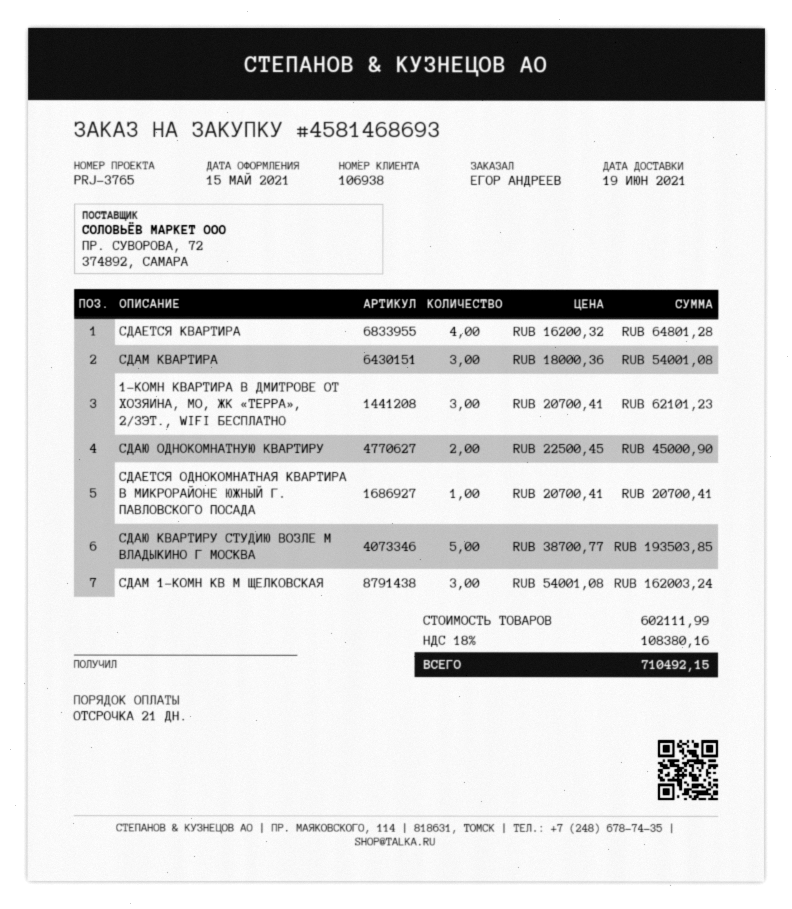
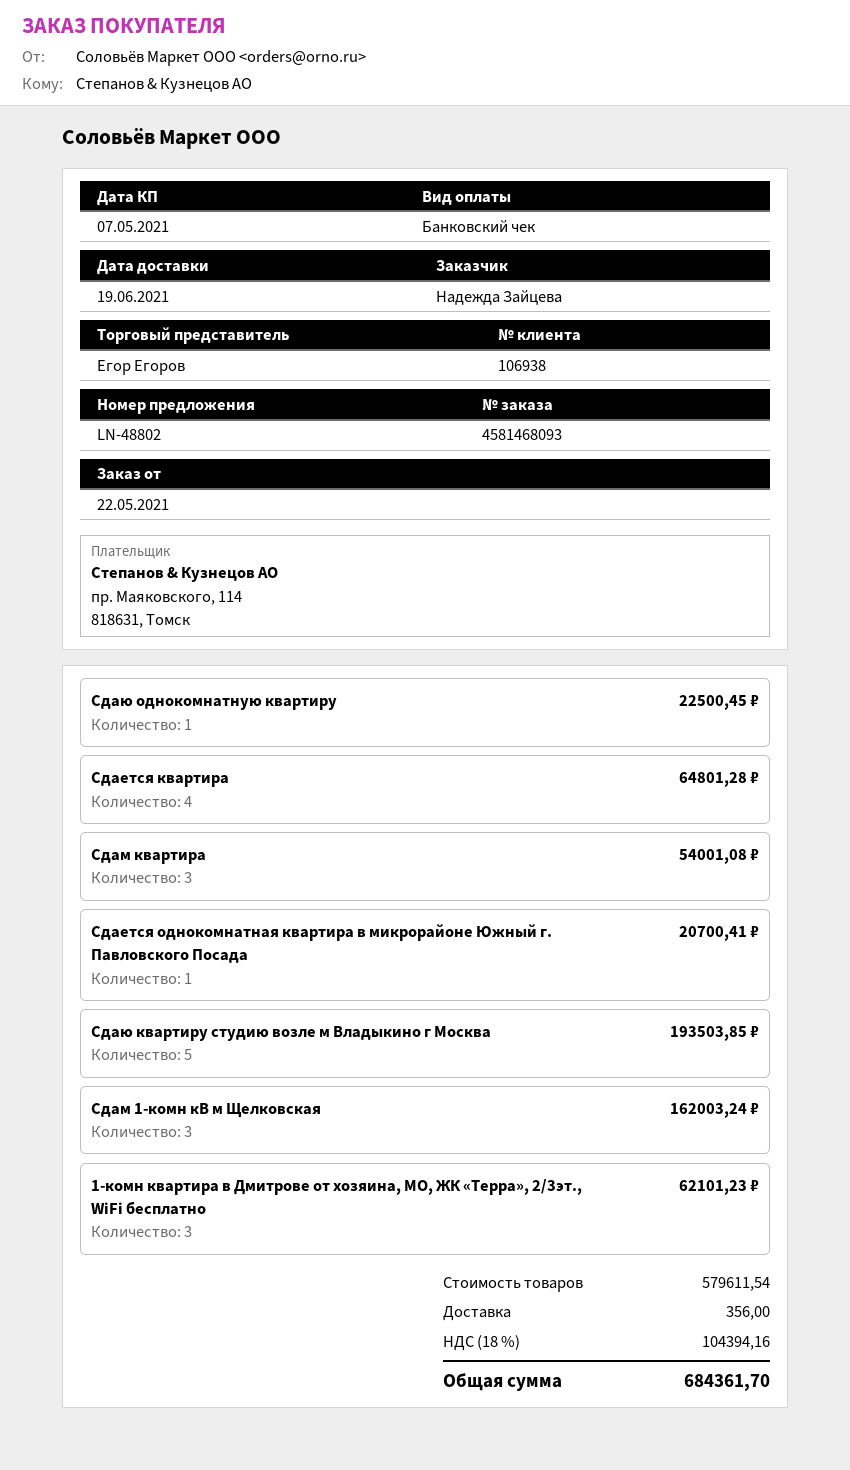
order number: 4581468693 -> 4581468093
order date: 2021-05-15 -> 2021-05-22
ordered by: ЕГОР АНДРЕЕВ -> Надежда Зайцева
СДАЮ ОДНОКОМНАТНУЮ КВАРТИРУ: 2 for 45000.90 -> 1 for 22500.45
subtotal: 602111.99 -> 579611.54
shipping: none -> 356.00
tax: 18% = 108380.16 -> 18% = 104394.16
total: 710492.15 -> 684361.70

